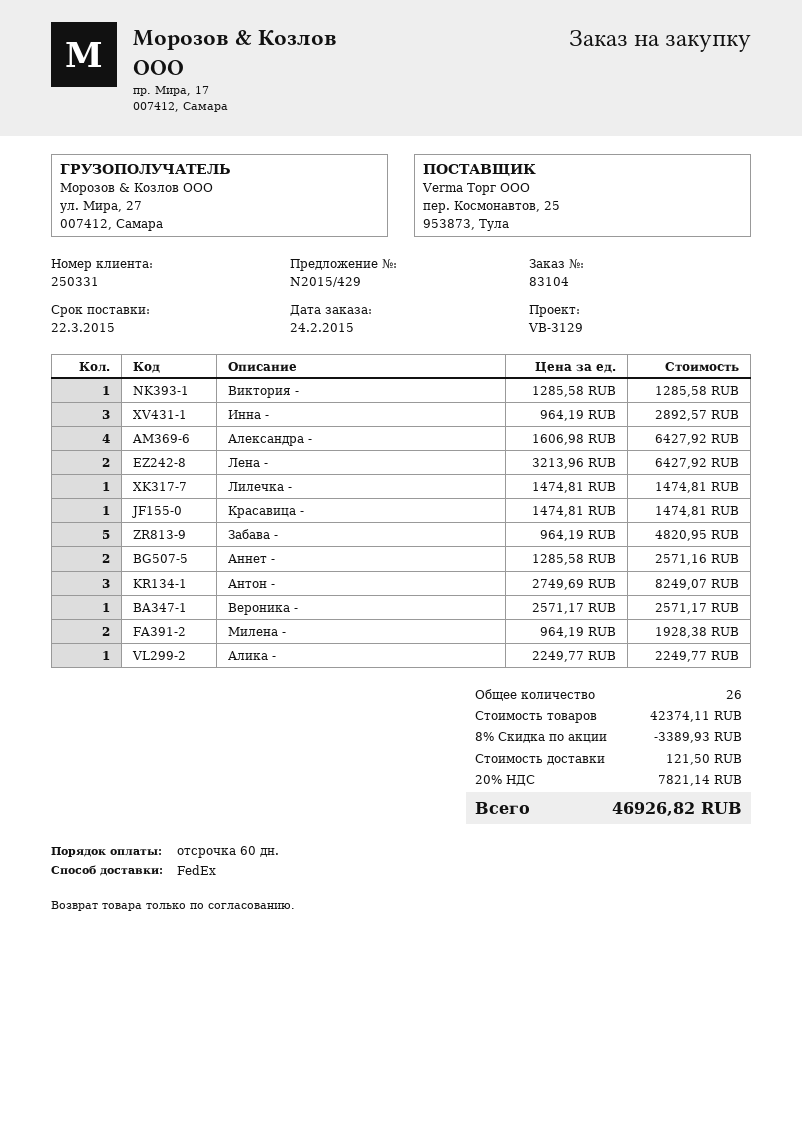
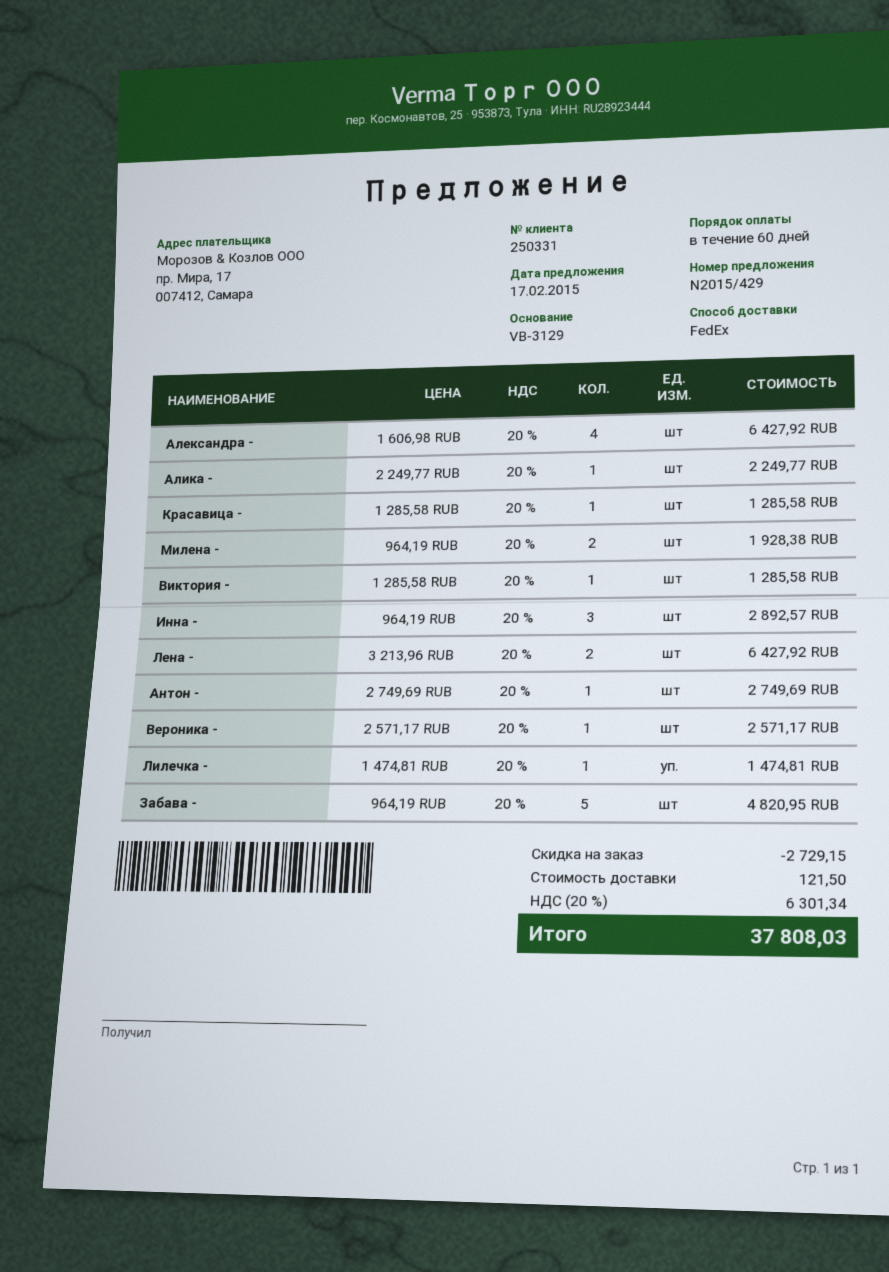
Красавица -: 1 x 1474.81 = 1474.81 -> 1 x 1285.58 = 1285.58
Аннет -: 2 x 1285.58 = 2571.16 -> none
Антон -: 3 x 2749.69 = 8249.07 -> 1 x 2749.69 = 2749.69
discount: 3389.93 -> 2729.15
tax: 20% = 7821.14 -> 20% = 6301.34
total: 46926.82 -> 37808.03

